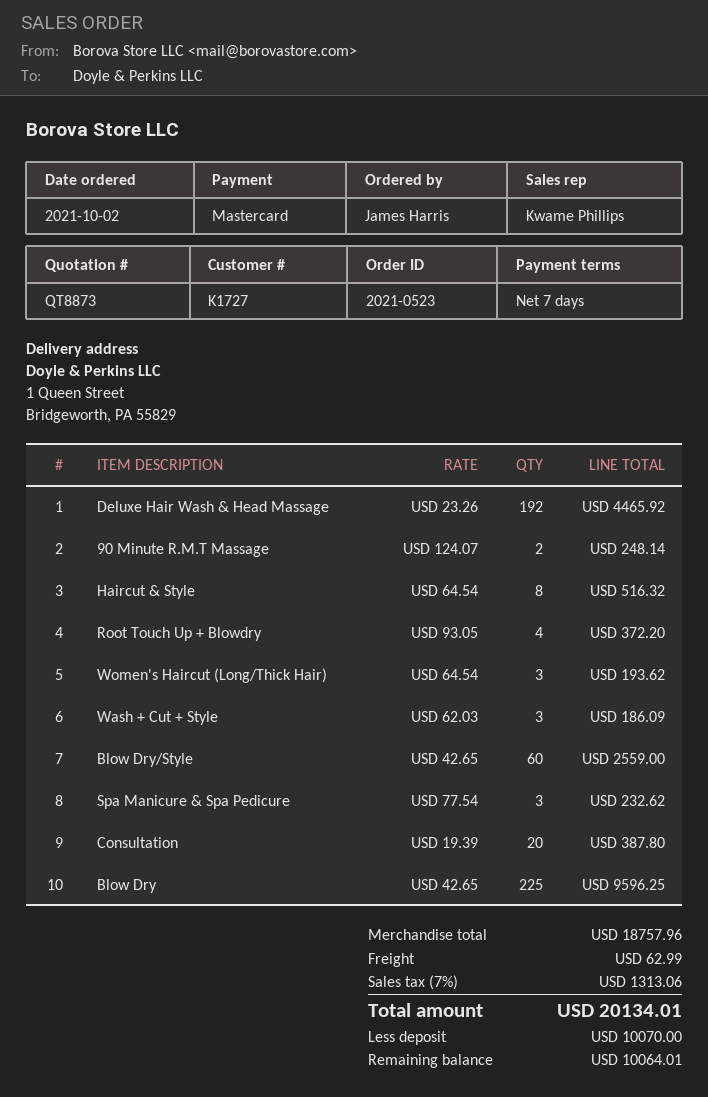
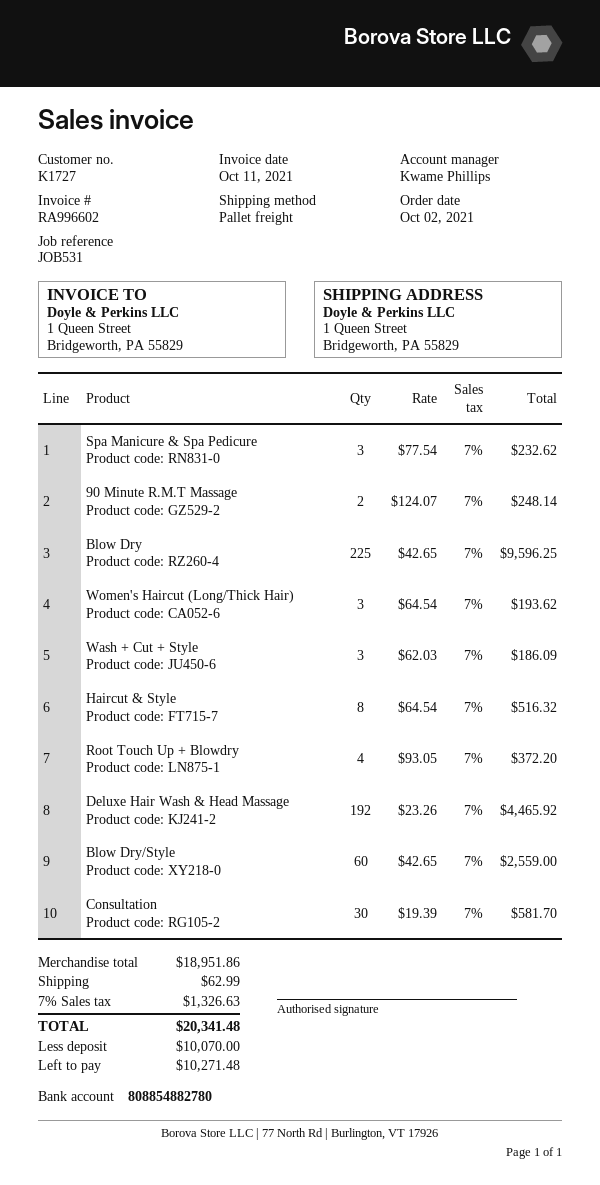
Consultation: 20 x 19.39 = 387.80 -> 30 x 19.39 = 581.70
subtotal: 18757.96 -> 18951.86
tax: 7% = 1313.06 -> 7% = 1326.63
total: 20134.01 -> 20341.48
balance: 10064.01 -> 10271.48

